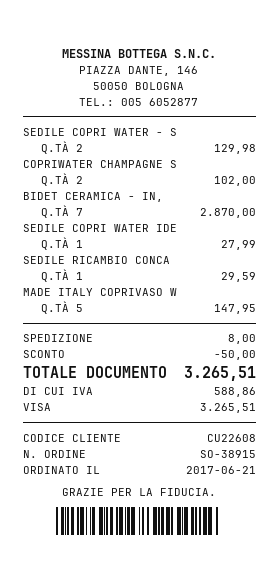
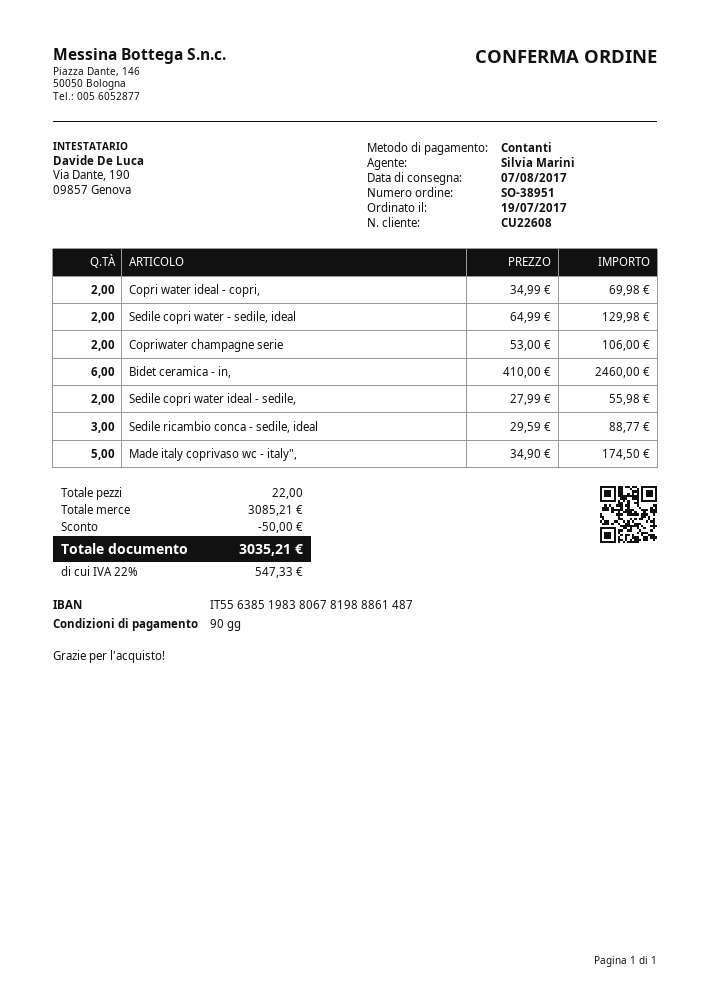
order number: SO-38915 -> SO-38951
order date: 2017-06-21 -> 2017-07-19
payment method: Visa -> cash
COPRIWATER CHAMPAGNE S: 2 for 102.00 -> 2 for 106.00
BIDET CERAMICA - IN,: 7 for 2870.00 -> 6 for 2460.00
SEDILE COPRI WATER IDE: 1 for 27.99 -> 2 for 55.98
SEDILE RICAMBIO CONCA: 1 for 29.59 -> 3 for 88.77
MADE ITALY COPRIVASO W: 5 for 147.95 -> 5 for 174.50
Copri water ideal - copri,: none -> 2 for 69.98
shipping: 8.00 -> none
tax: 588.86 -> 547.33
total: 3265.51 -> 3035.21

